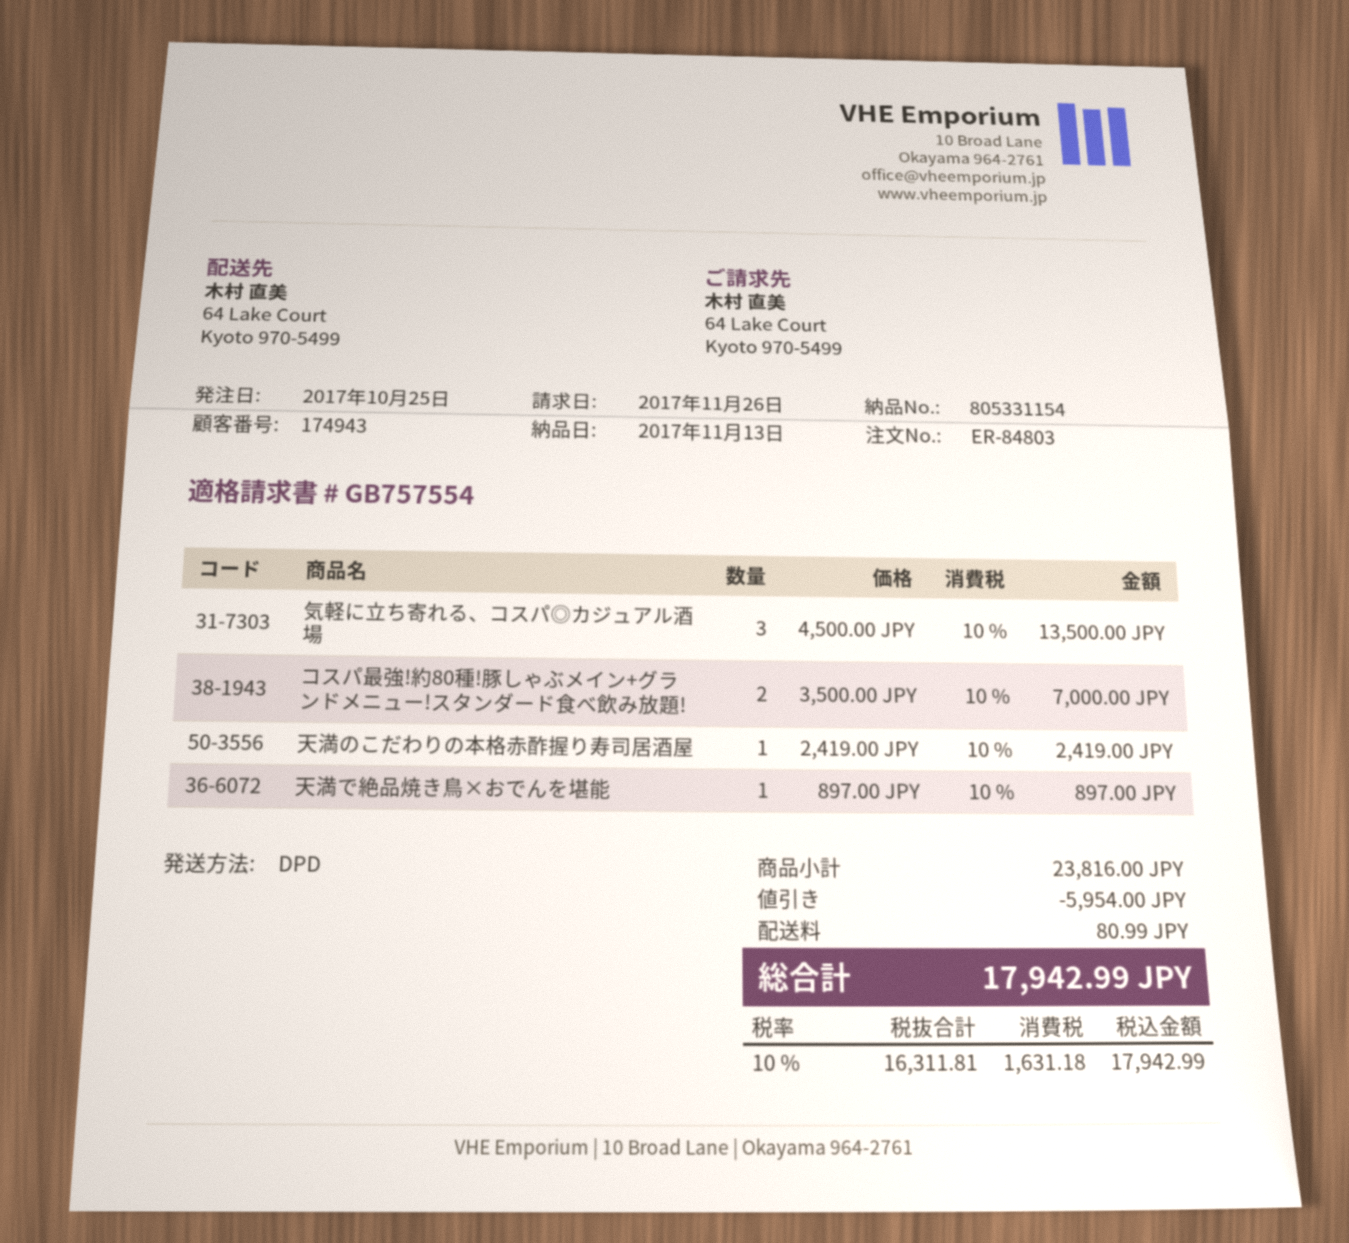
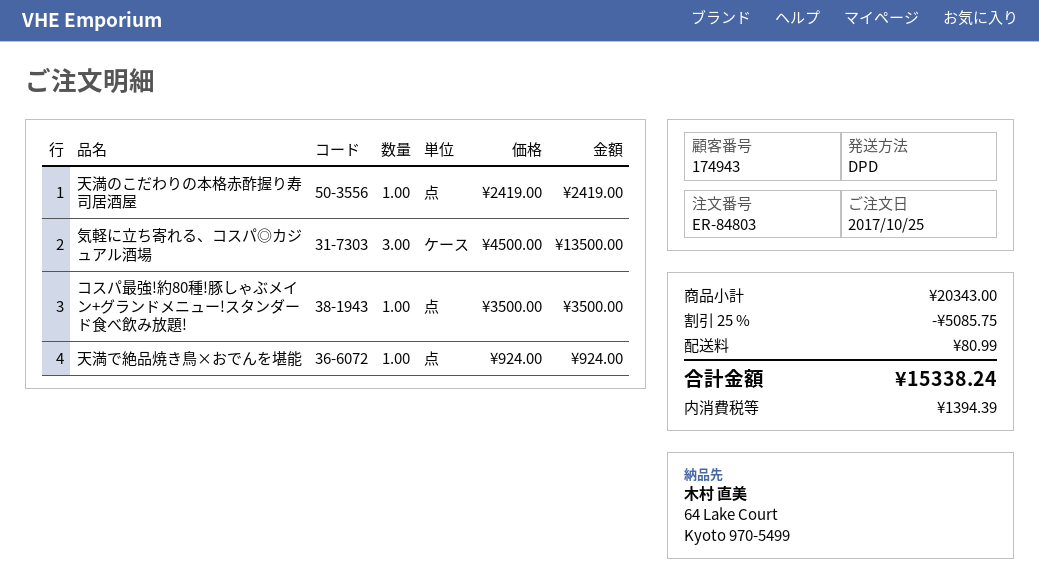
コスパ最強!約80種!豚しゃぶメイン+グランドメニュー!スタンダード食べ飲み放題!: 2 x 3500.00 = 7000.00 -> 1 x 3500.00 = 3500.00
天満で絶品焼き鳥×おでんを堪能: 1 x 897.00 = 897.00 -> 1 x 924.00 = 924.00
subtotal: 23816.00 -> 20343.00
discount: 5954.00 -> 5085.75
tax: 1631.18 -> 1394.39
total: 17942.99 -> 15338.24

